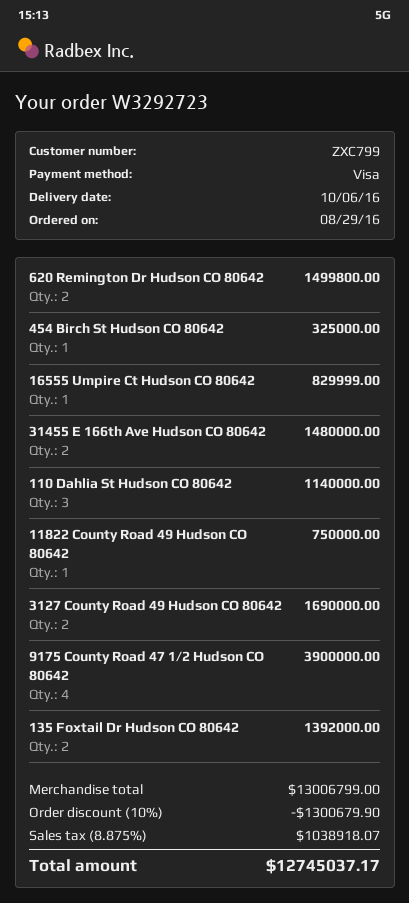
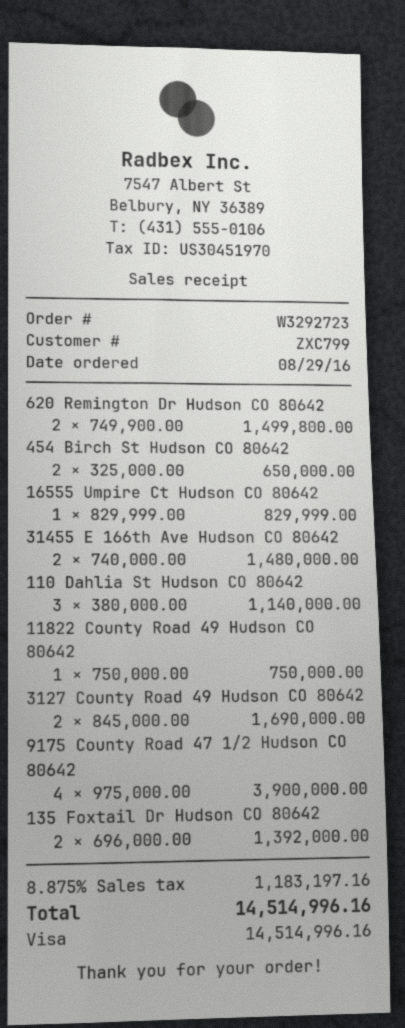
454 Birch St Hudson CO 80642: 1 for 325000.00 -> 2 for 650000.00
discount: 10% = 1300679.90 -> none
tax: 8.875% = 1038918.07 -> 8.875% = 1183197.16
total: 12745037.17 -> 14514996.16

